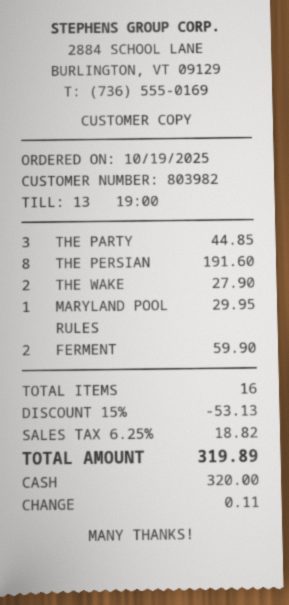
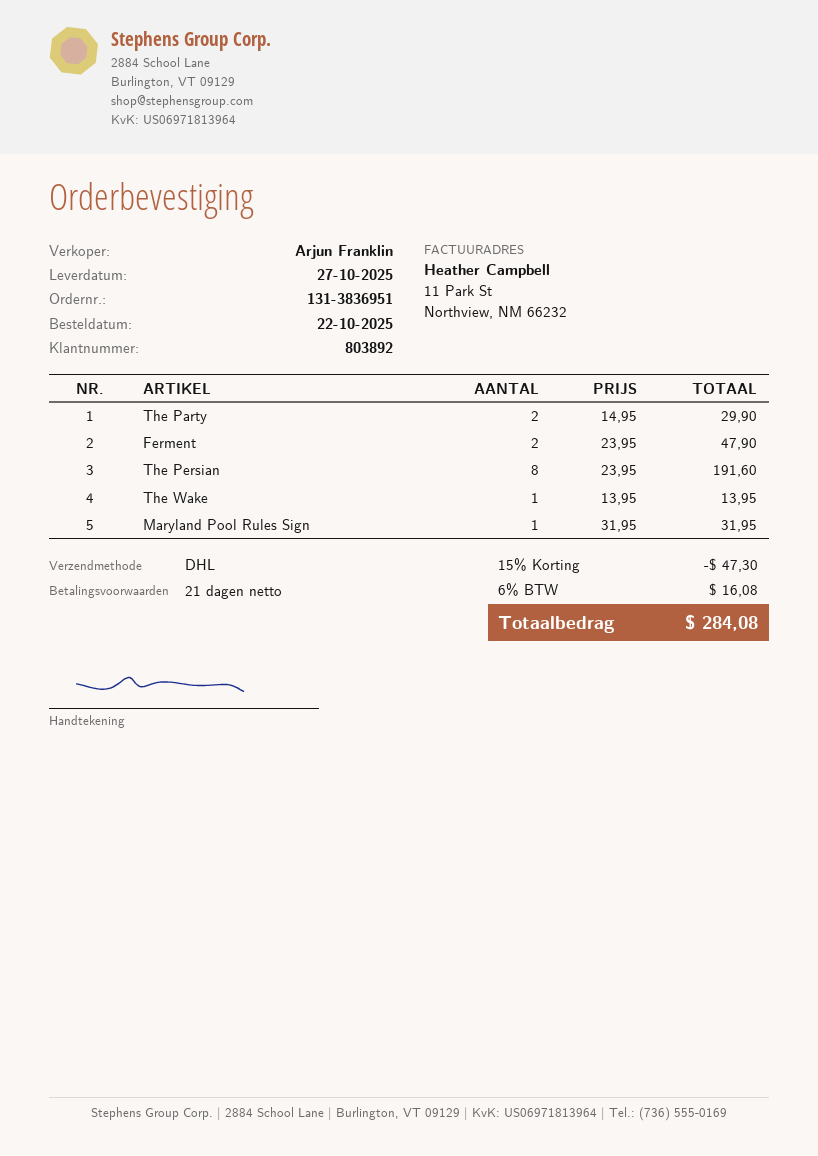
order date: 2025-10-19 -> 2025-10-22
customer number: 803982 -> 803892
THE PARTY: 3 for 44.85 -> 2 for 29.90
THE WAKE: 2 for 27.90 -> 1 for 13.95
MARYLAND POOL RULES: 1 for 29.95 -> 1 for 31.95
FERMENT: 2 for 59.90 -> 2 for 47.90
discount: 15% = 53.13 -> 15% = 47.30
tax: 6.25% = 18.82 -> 6% = 16.08
total: 319.89 -> 284.08

